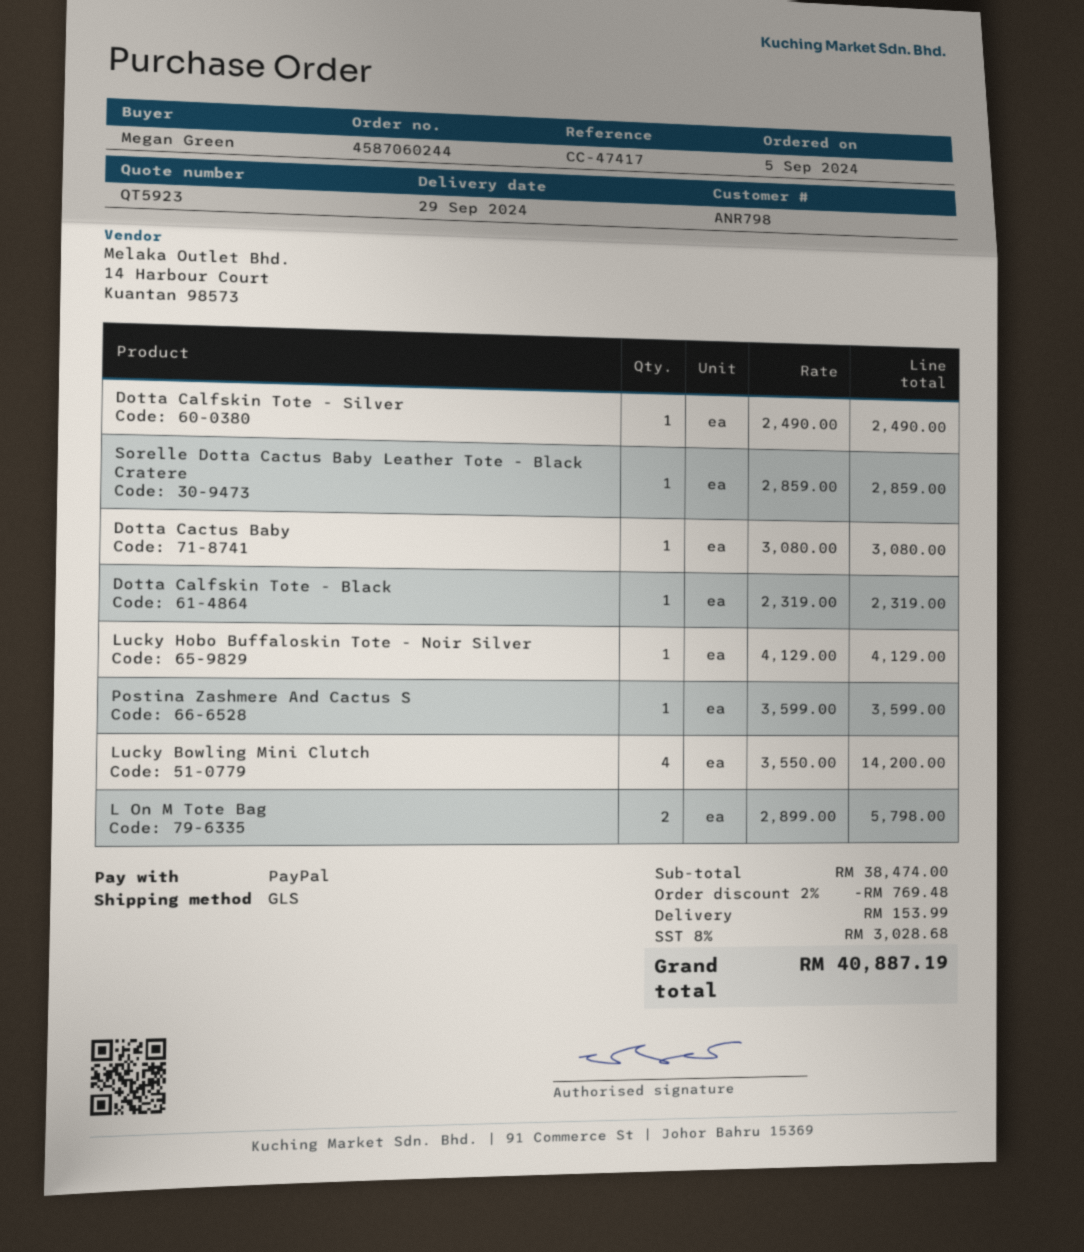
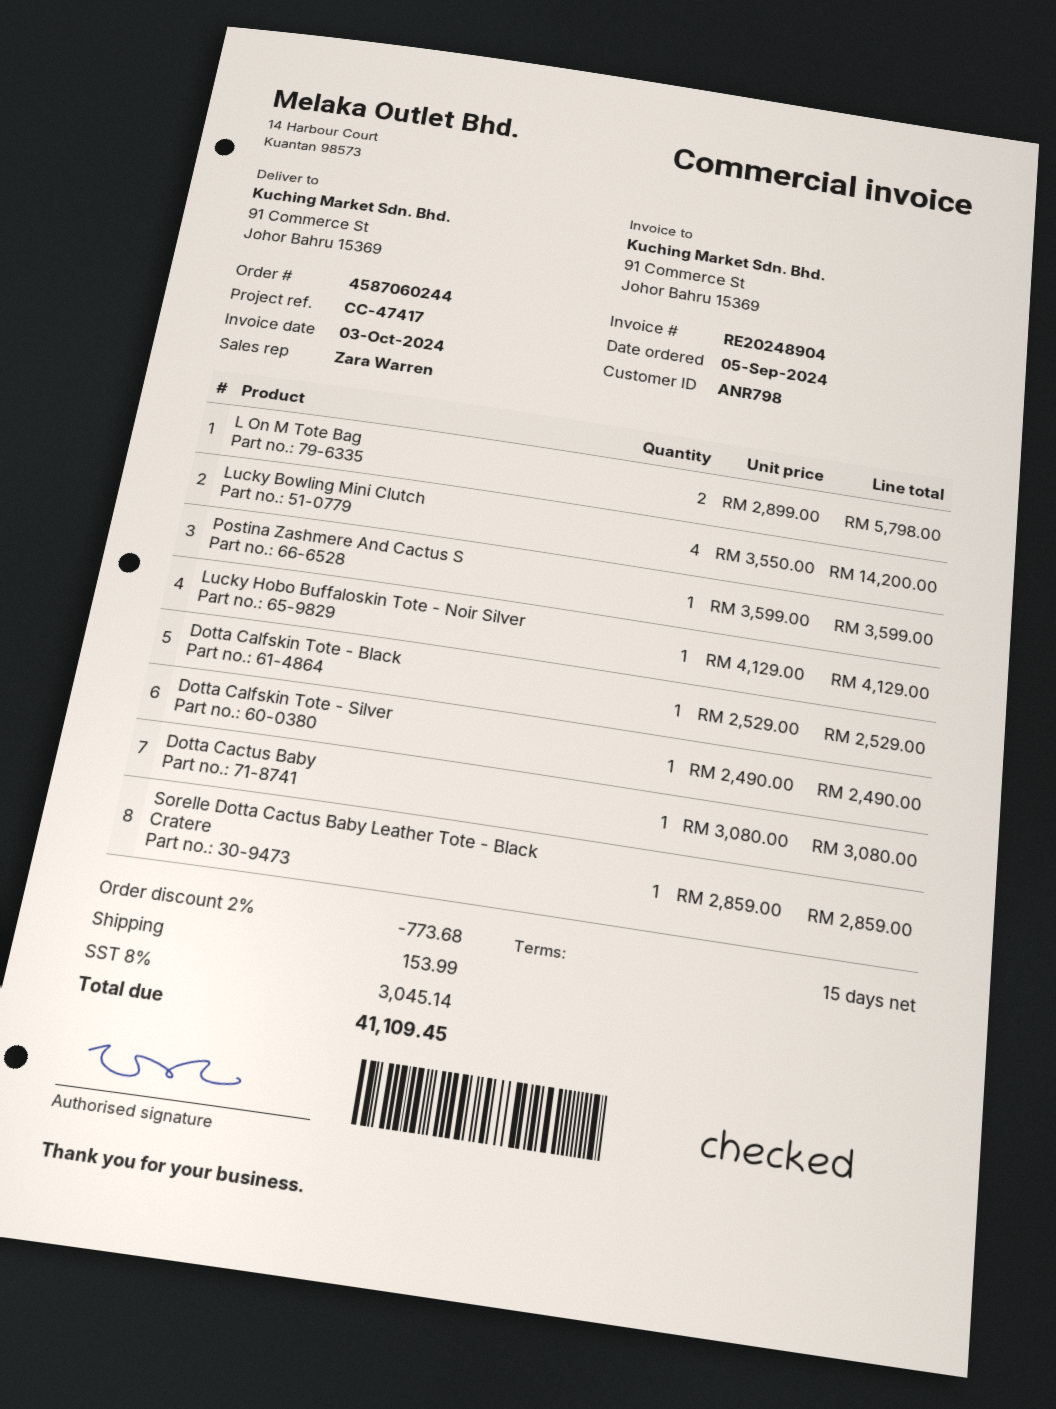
Dotta Calfskin Tote - Black: 1 x 2319.00 = 2319.00 -> 1 x 2529.00 = 2529.00
discount: 2% = 769.48 -> 2% = 773.68
tax: 8% = 3028.68 -> 8% = 3045.14
total: 40887.19 -> 41109.45

